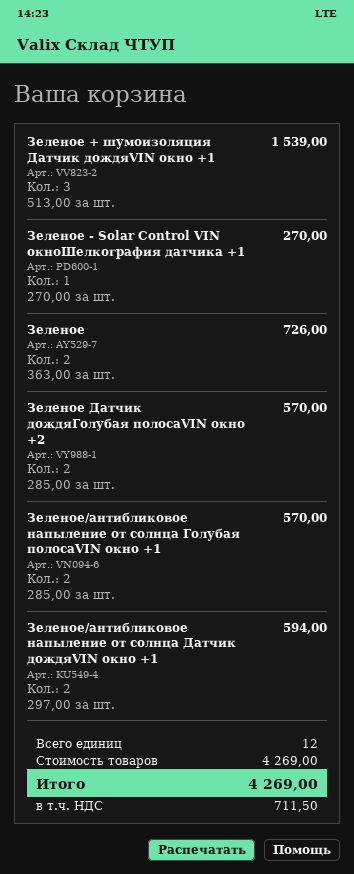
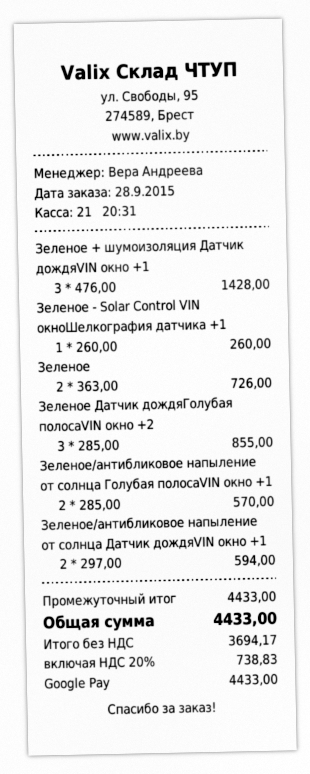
Зеленое + шумоизоляция Датчик дождяVIN окно +1: 3 x 513.00 = 1539.00 -> 3 x 476.00 = 1428.00
Зеленое - Solar Control VIN окноШелкография датчика +1: 1 x 270.00 = 270.00 -> 1 x 260.00 = 260.00
Зеленое Датчик дождяГолубая полосаVIN окно +2: 2 x 285.00 = 570.00 -> 3 x 285.00 = 855.00
subtotal: 4269.00 -> 4433.00
tax: 711.50 -> 738.83
total: 4269.00 -> 4433.00

